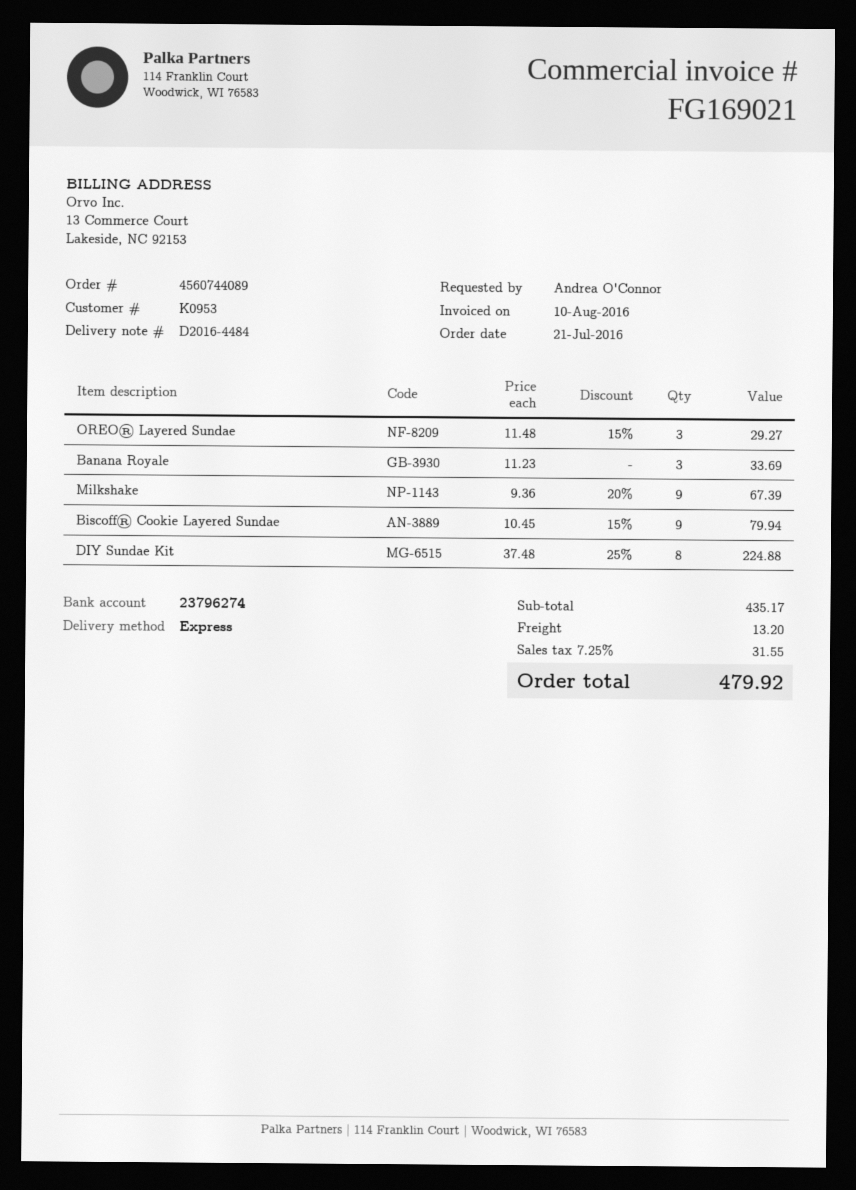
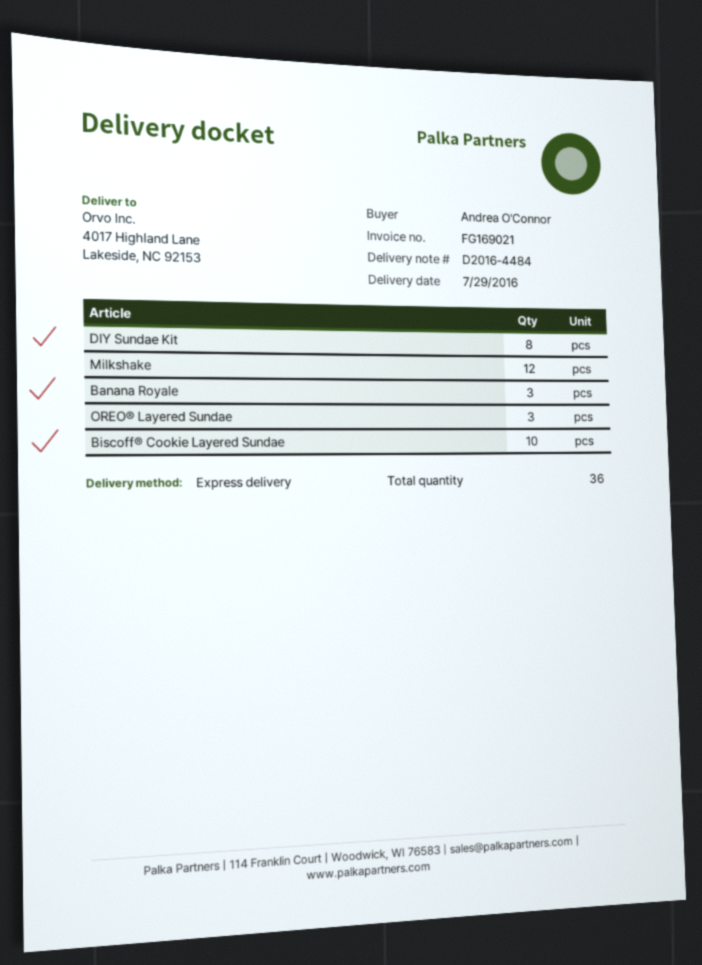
Milkshake: 9 -> 12
Biscoff® Cookie Layered Sundae: 9 -> 10

